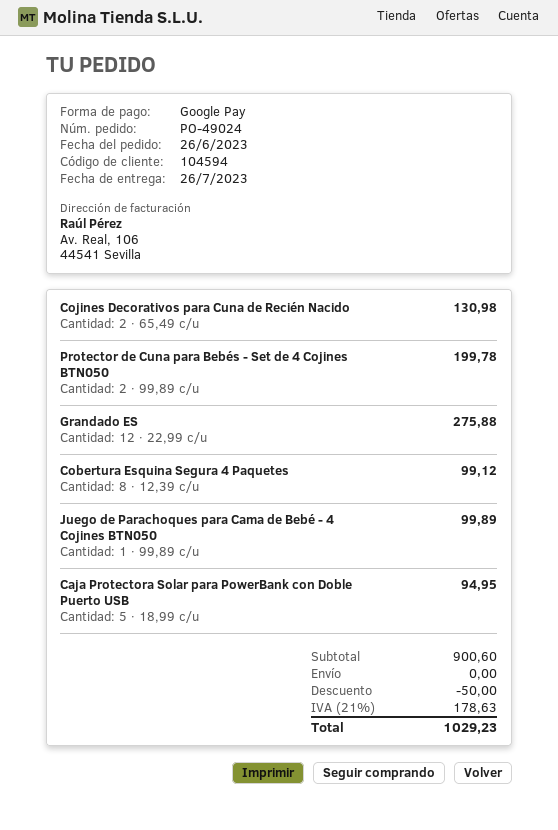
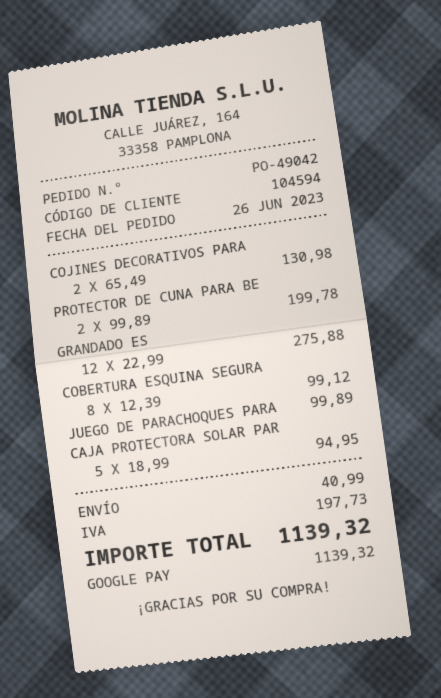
order number: PO-49024 -> PO-49042
discount: 50.00 -> none
shipping: 0.00 -> 40.99
tax: 178.63 -> 197.73
total: 1029.23 -> 1139.32

